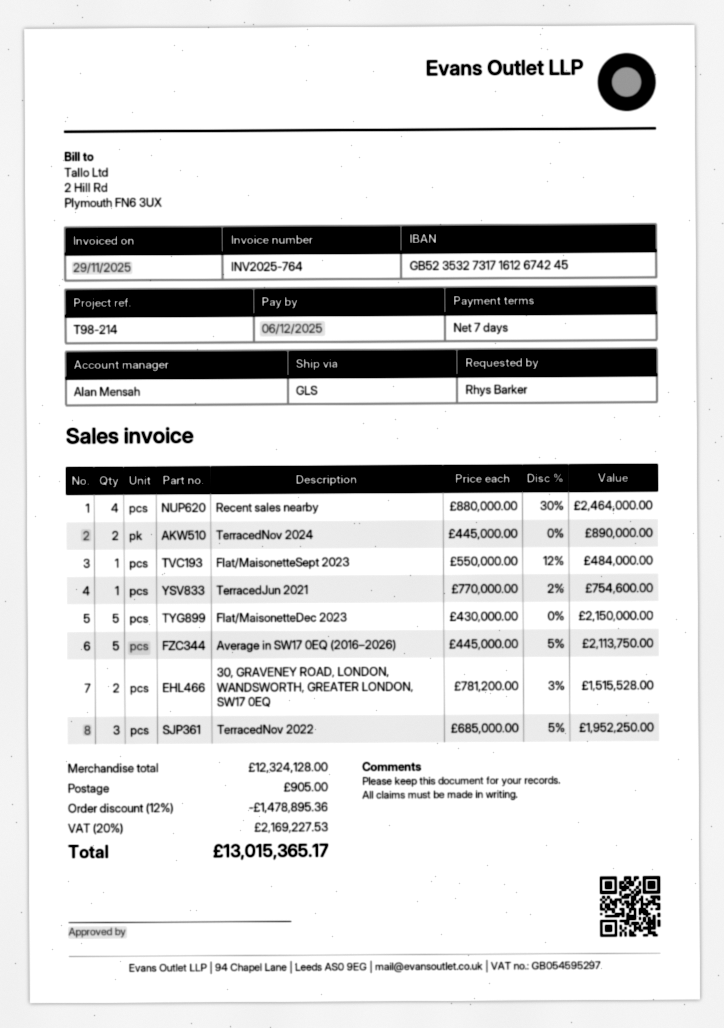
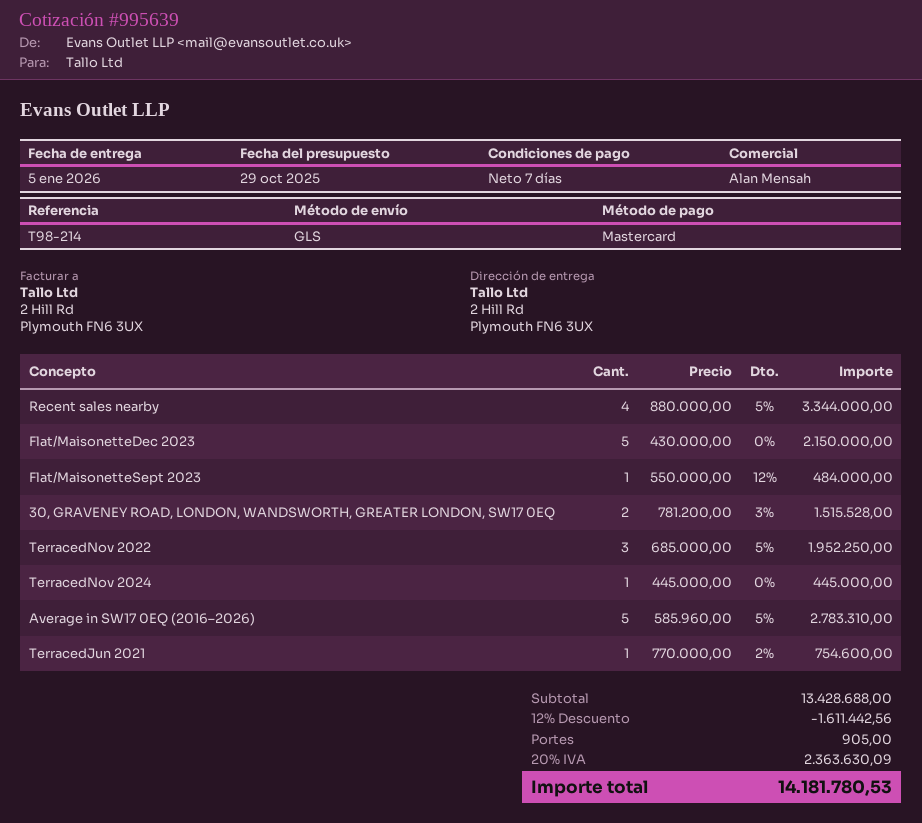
Recent sales nearby: 4 x 880000.00 - 30% = 2464000.00 -> 4 x 880000.00 - 5% = 3344000.00
TerracedNov 2024: 2 x 445000.00 = 890000.00 -> 1 x 445000.00 = 445000.00
Average in SW17 0EQ (2016–2026): 5 x 445000.00 - 5% = 2113750.00 -> 5 x 585960.00 - 5% = 2783310.00
subtotal: 12324128.00 -> 13428688.00
discount: 12% = 1478895.36 -> 12% = 1611442.56
tax: 20% = 2169227.53 -> 20% = 2363630.09
total: 13015365.17 -> 14181780.53

